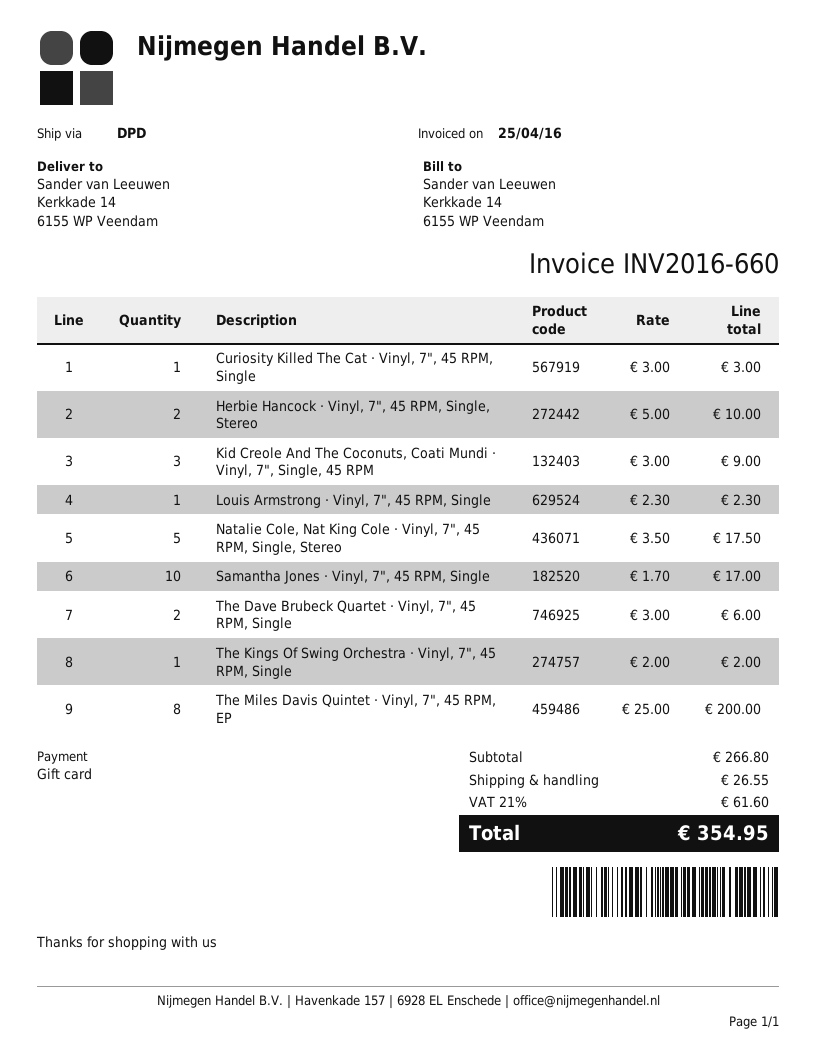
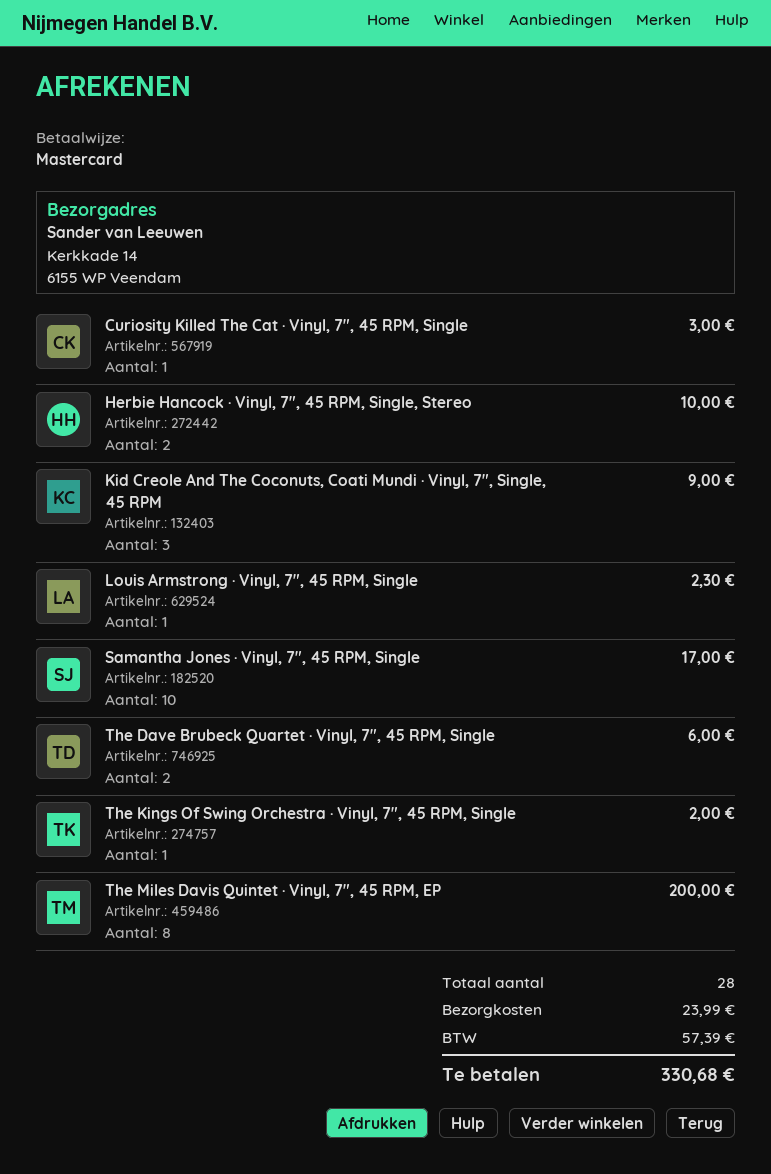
payment method: gift card -> Mastercard
Natalie Cole, Nat King Cole · Vinyl, 7", 45 RPM, Single, Stereo: 5 for 17.50 -> none
shipping: 26.55 -> 23.99
tax: 61.60 -> 57.39
total: 354.95 -> 330.68

